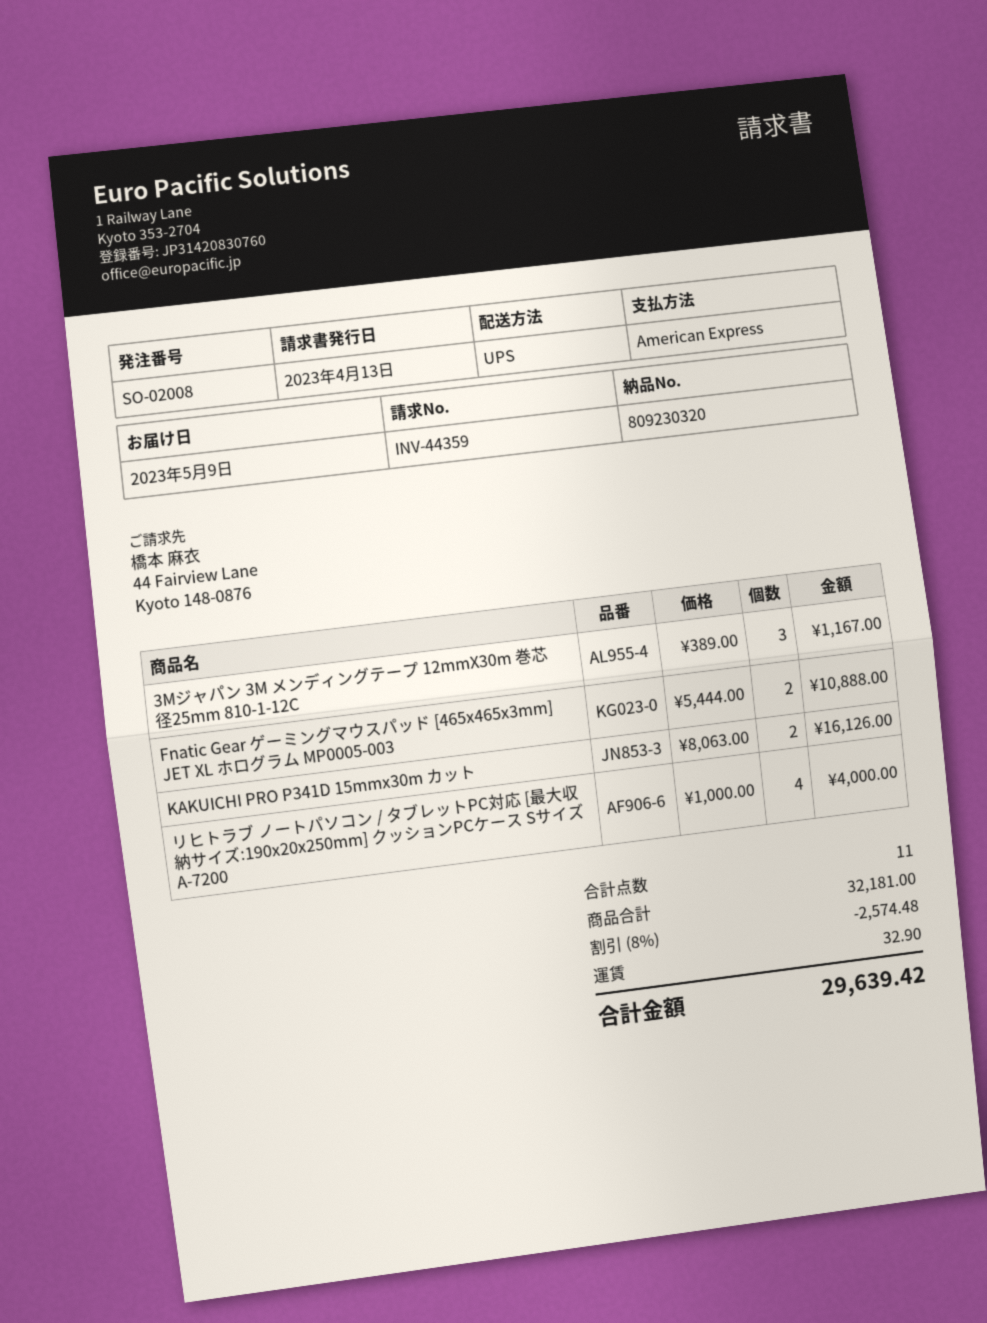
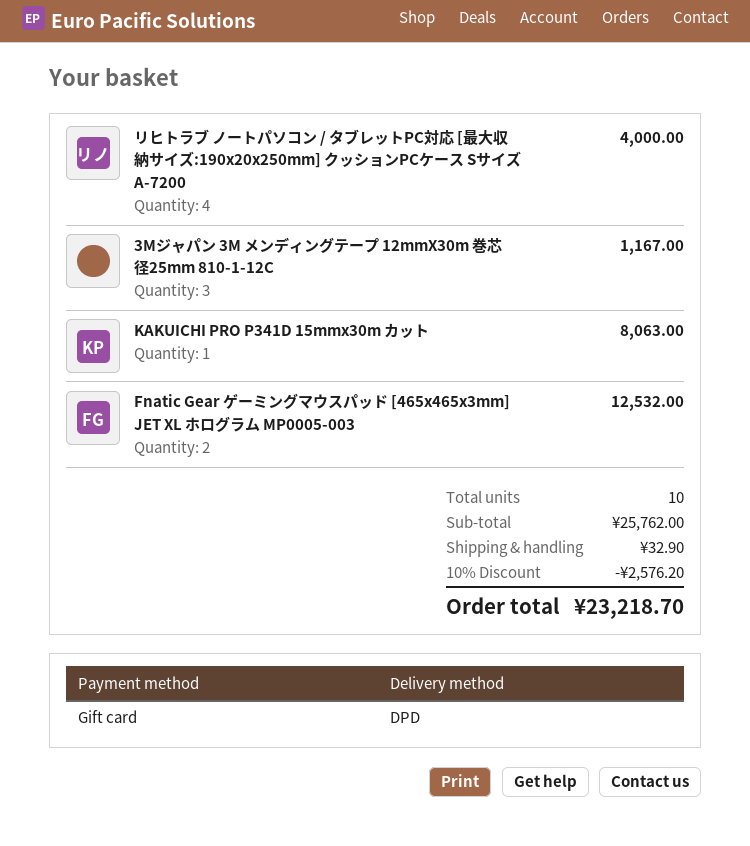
payment method: American Express -> gift card
shipping method: UPS -> DPD
Fnatic Gear ゲーミングマウスパッド [465x465x3mm] JET XL ホログラム MP0005-003: 2 for 10888.00 -> 2 for 12532.00
KAKUICHI PRO P341D 15mmx30m カット: 2 for 16126.00 -> 1 for 8063.00
total quantity: 11 -> 10
subtotal: 32181.00 -> 25762.00
discount: 8% = 2574.48 -> 10% = 2576.20
total: 29639.42 -> 23218.70

